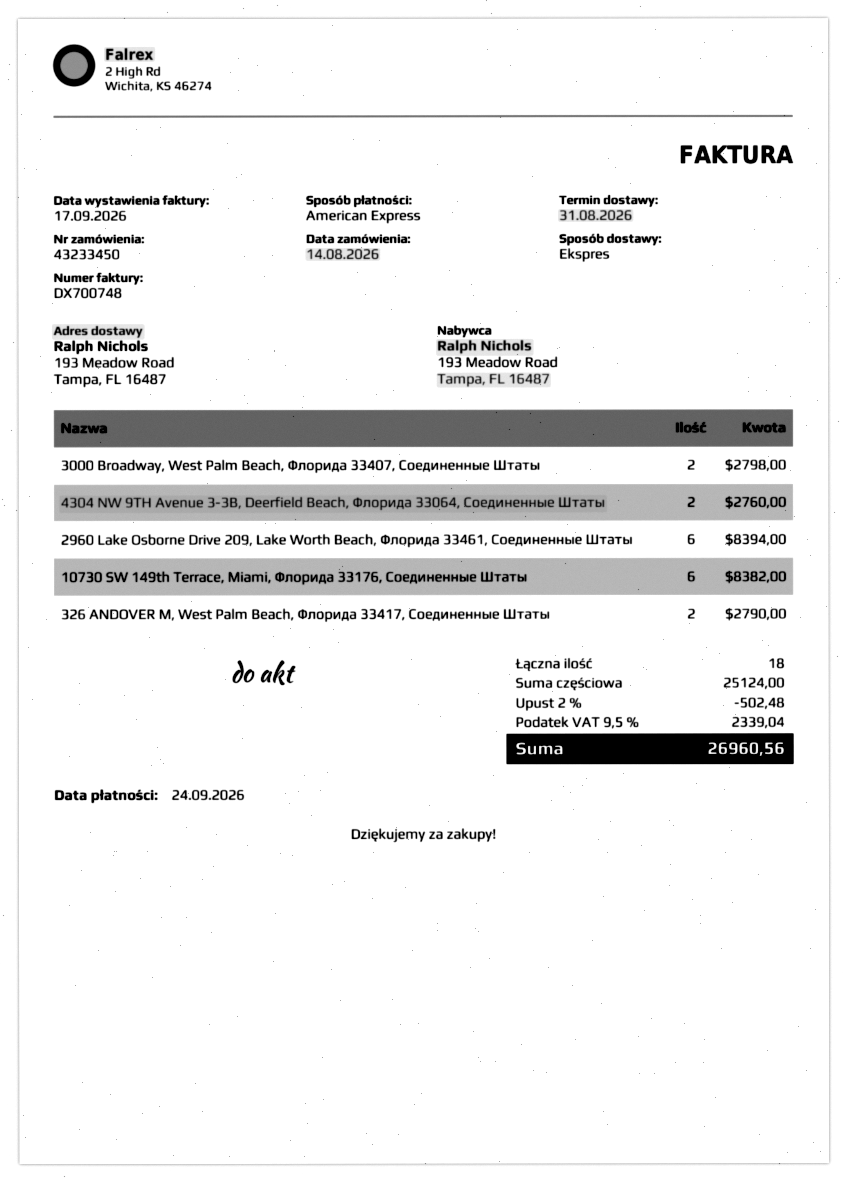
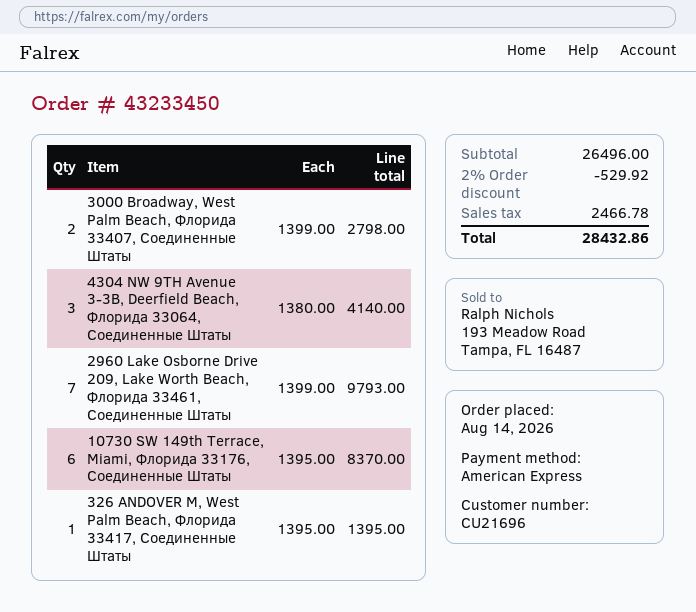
4304 NW 9TH Avenue 3-3B, Deerfield Beach, Флорида 33064, Соединенные Штаты: 2 for 2760.00 -> 3 for 4140.00
2960 Lake Osborne Drive 209, Lake Worth Beach, Флорида 33461, Соединенные Штаты: 6 for 8394.00 -> 7 for 9793.00
10730 SW 149th Terrace, Miami, Флорида 33176, Соединенные Штаты: 6 for 8382.00 -> 6 for 8370.00
326 ANDOVER M, West Palm Beach, Флорида 33417, Соединенные Штаты: 2 for 2790.00 -> 1 for 1395.00
subtotal: 25124.00 -> 26496.00
discount: 2% = 502.48 -> 2% = 529.92
tax: 2339.04 -> 2466.78
total: 26960.56 -> 28432.86

